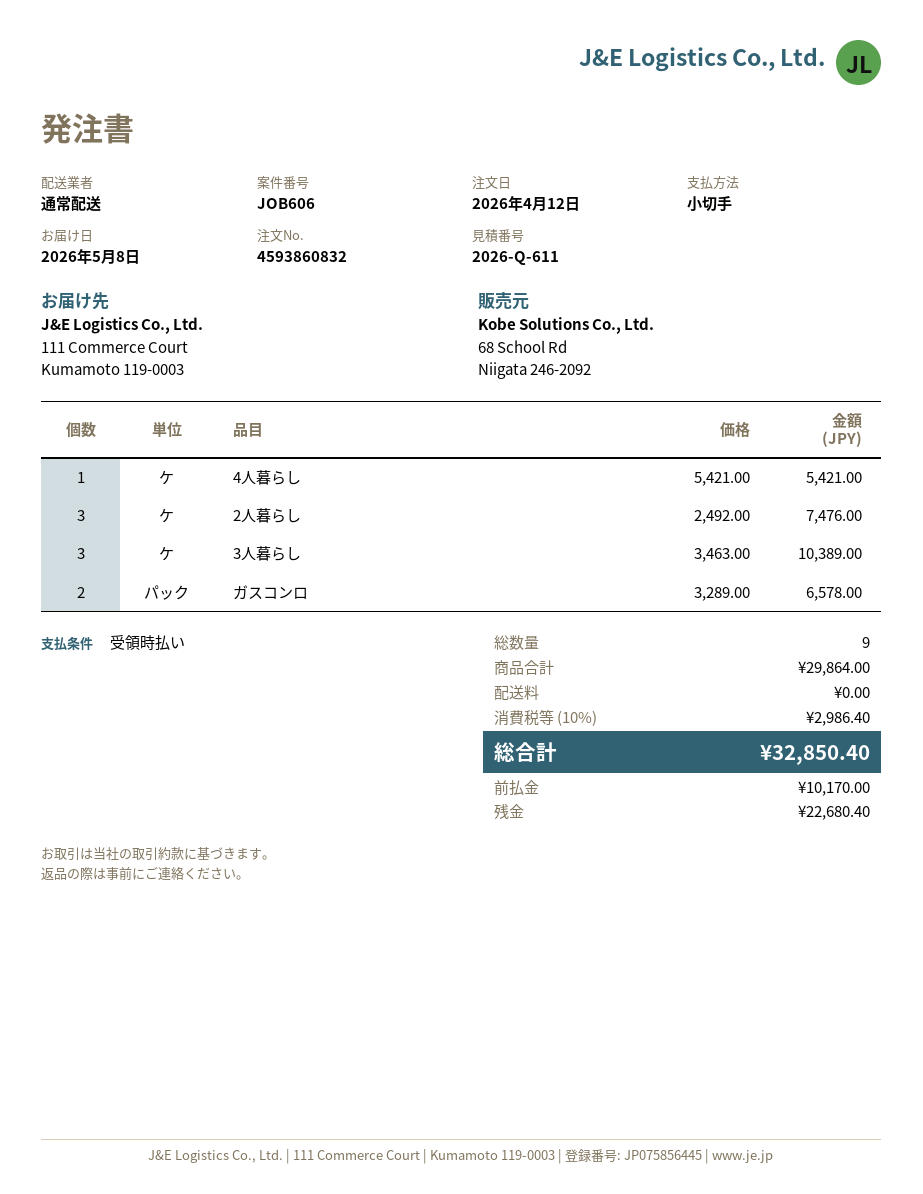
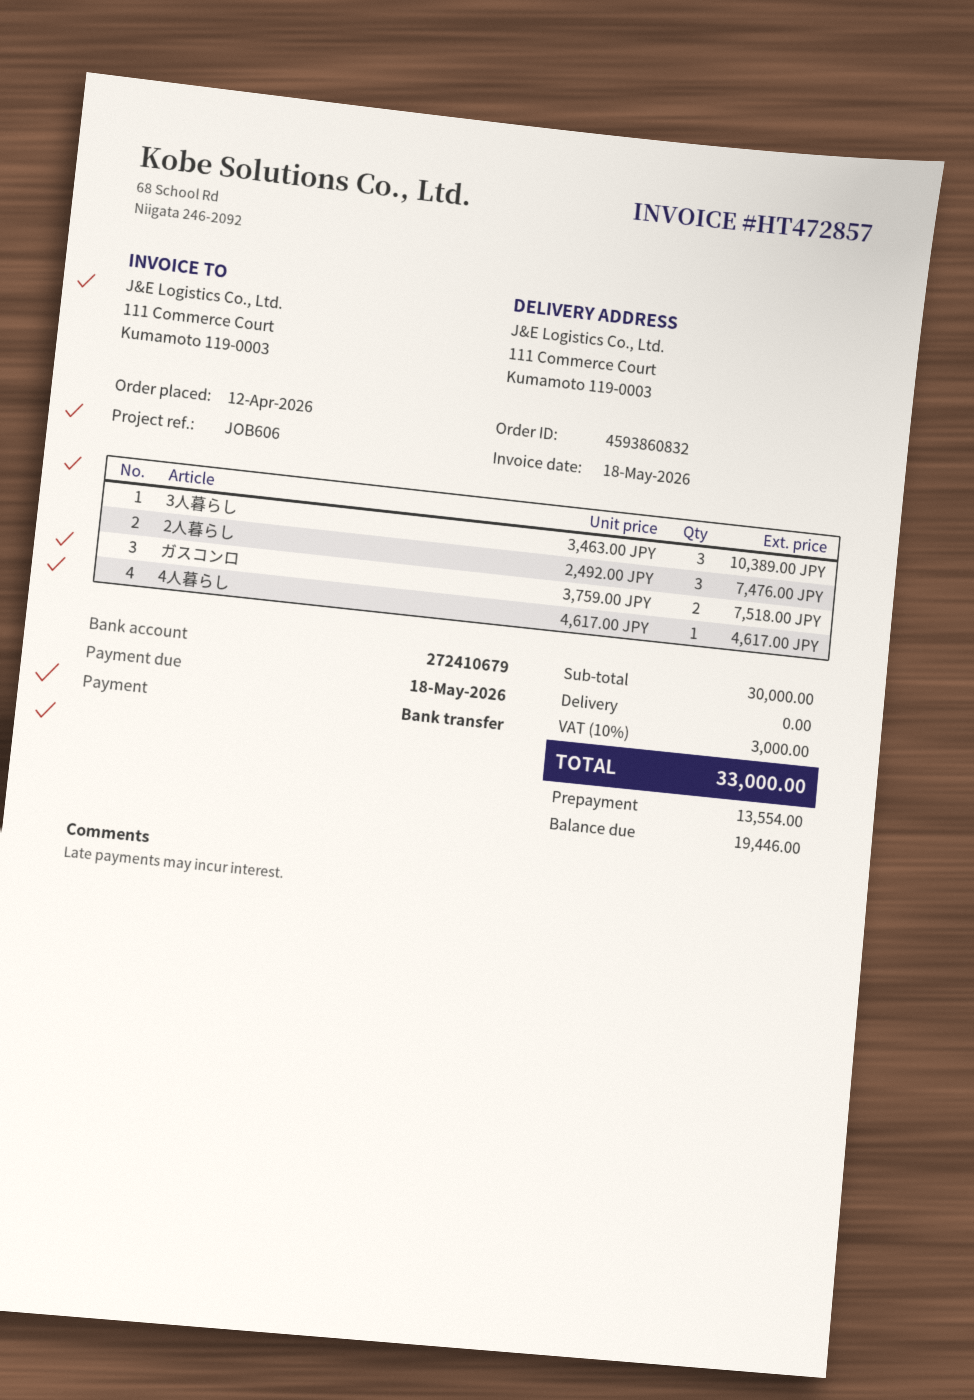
payment method: cheque -> bank transfer
4人暮らし: 1 x 5421.00 = 5421.00 -> 1 x 4617.00 = 4617.00
ガスコンロ: 2 x 3289.00 = 6578.00 -> 2 x 3759.00 = 7518.00
subtotal: 29864.00 -> 30000.00
tax: 10% = 2986.40 -> 10% = 3000.00
total: 32850.40 -> 33000.00
deposit: 10170.00 -> 13554.00
balance: 22680.40 -> 19446.00

